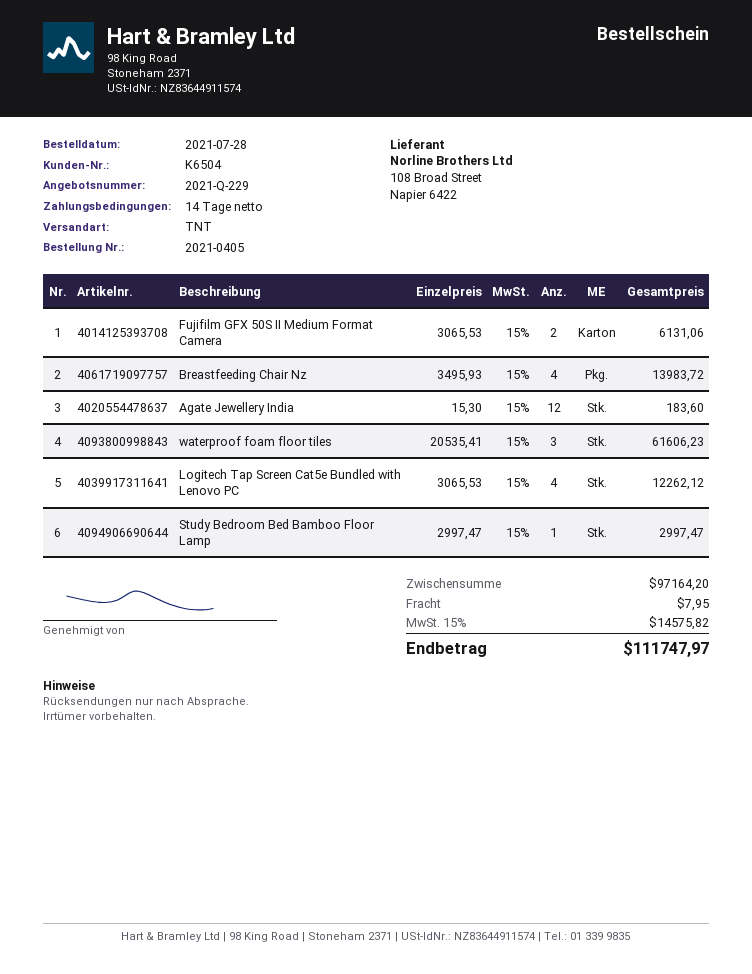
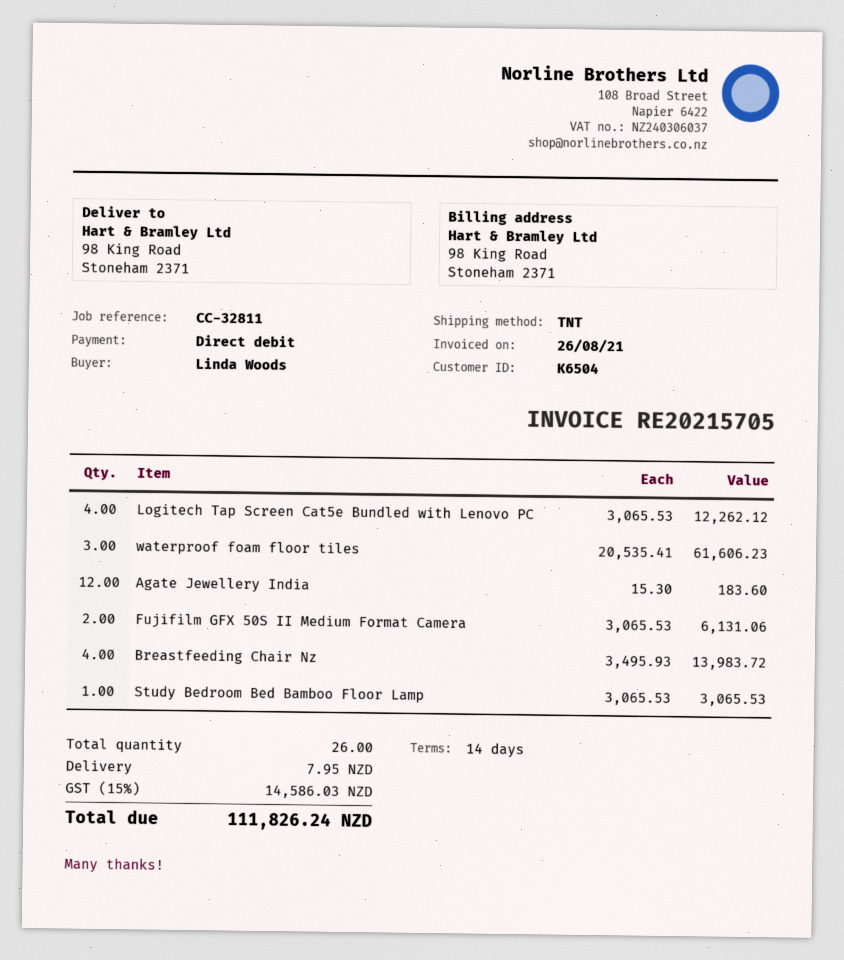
Study Bedroom Bed Bamboo Floor Lamp: 1 x 2997.47 = 2997.47 -> 1 x 3065.53 = 3065.53
tax: 15% = 14575.82 -> 15% = 14586.03
total: 111747.97 -> 111826.24

